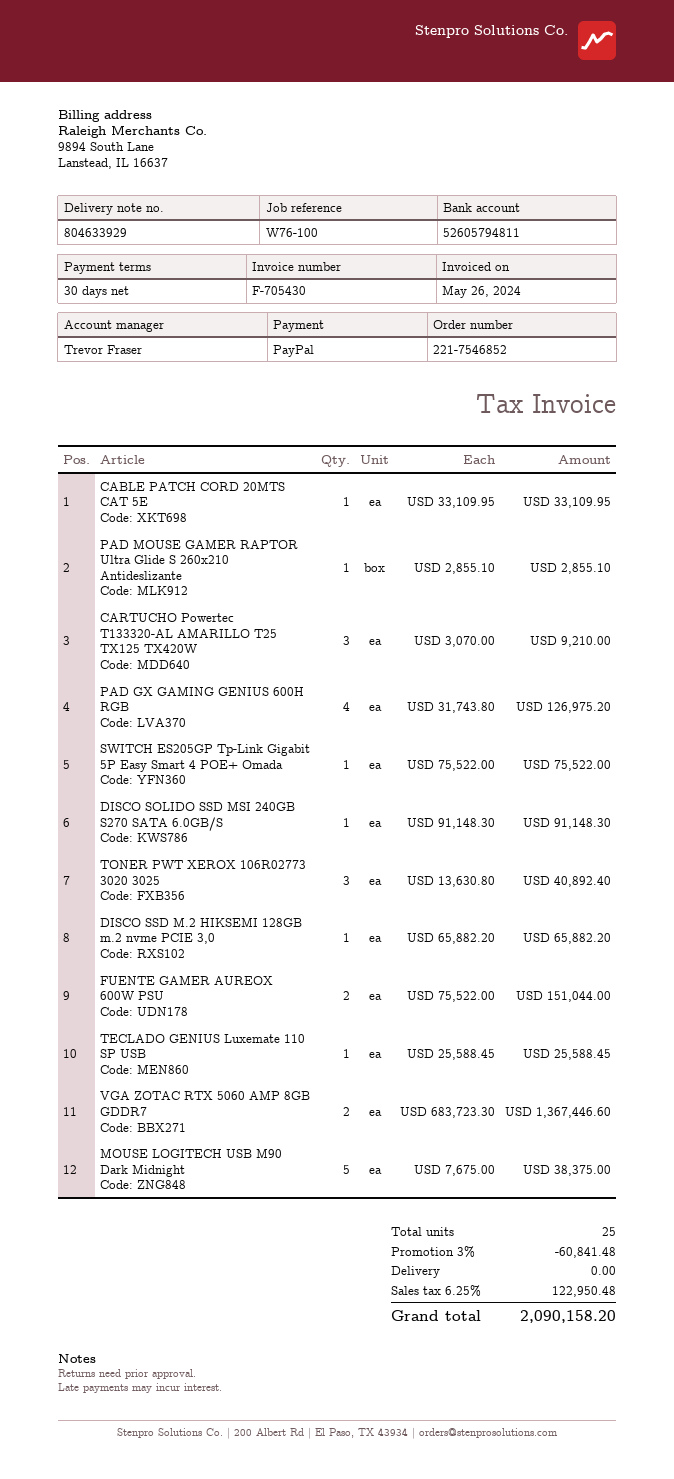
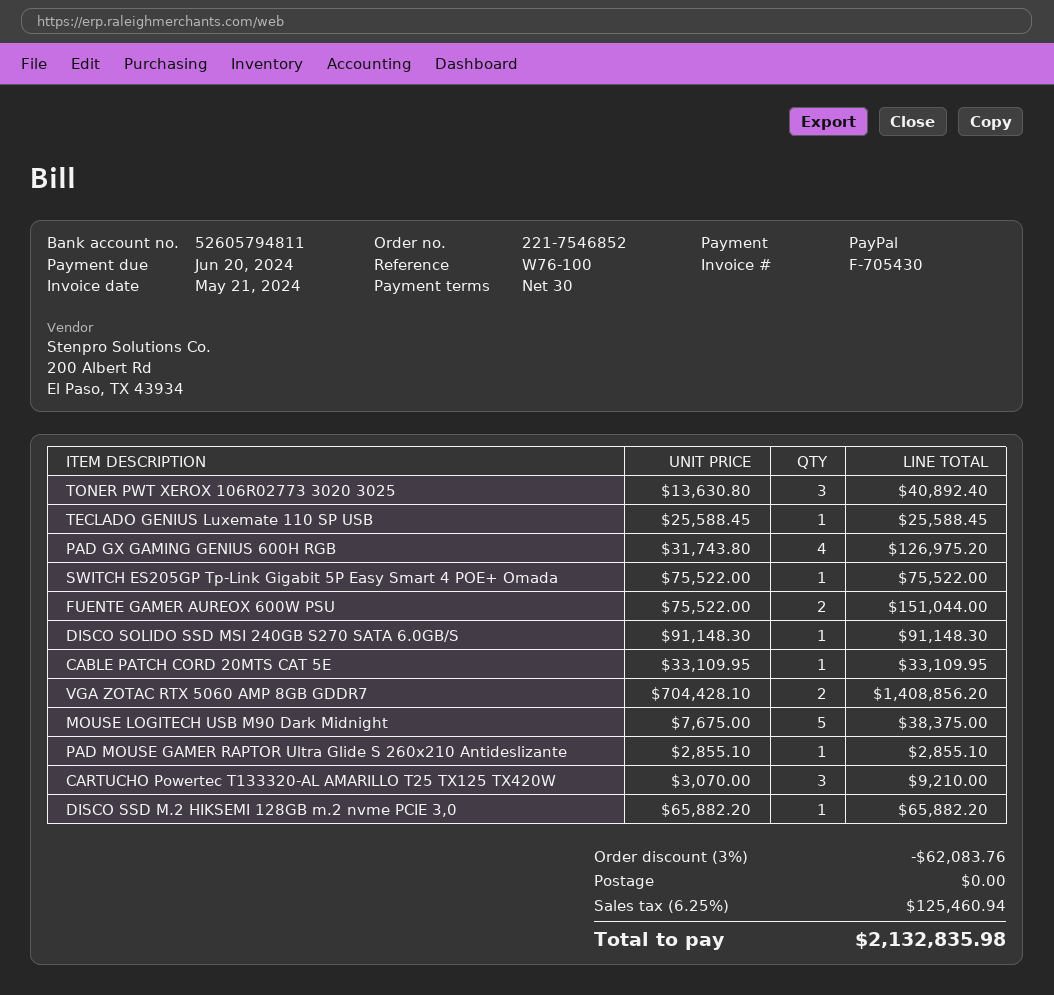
invoice date: 2024-05-26 -> 2024-05-21
VGA ZOTAC RTX 5060 AMP 8GB GDDR7: 2 x 683723.30 = 1367446.60 -> 2 x 704428.10 = 1408856.20
discount: 3% = 60841.48 -> 3% = 62083.76
tax: 6.25% = 122950.48 -> 6.25% = 125460.94
total: 2090158.20 -> 2132835.98

